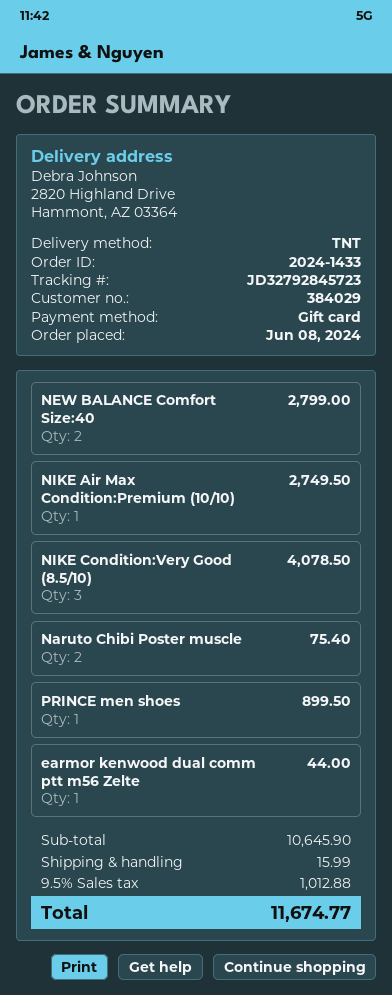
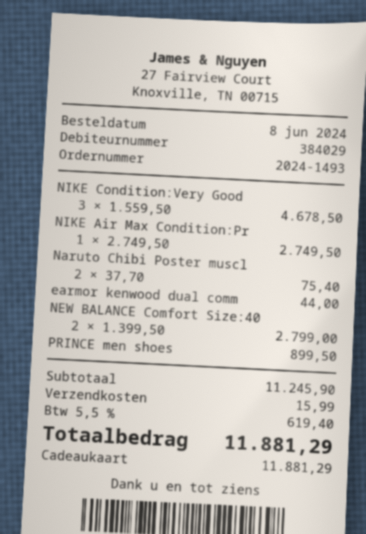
order number: 2024-1433 -> 2024-1493
NIKE Condition:Very Good (8.5/10): 3 for 4078.50 -> 3 for 4678.50
subtotal: 10645.90 -> 11245.90
tax: 9.5% = 1012.88 -> 5.5% = 619.40
total: 11674.77 -> 11881.29

